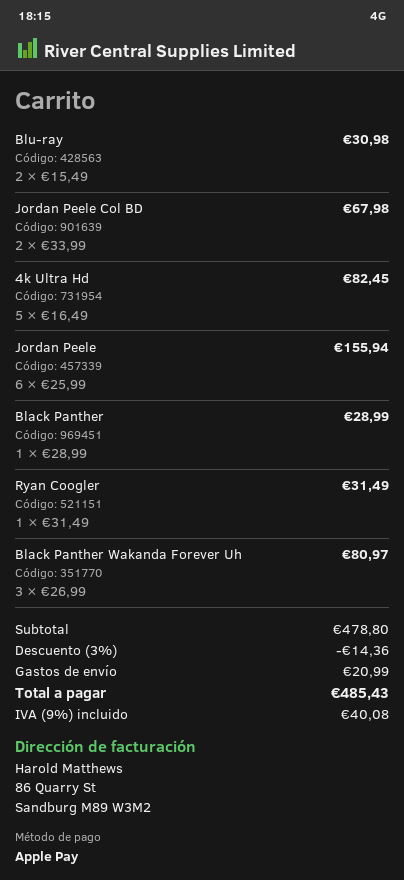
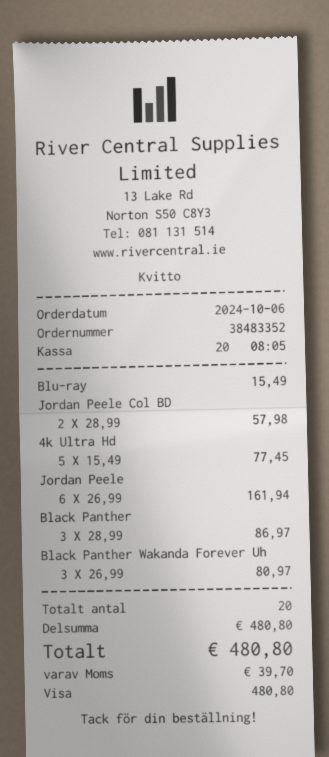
payment method: Apple Pay -> Visa
Blu-ray: 2 x 15.49 = 30.98 -> 1 x 15.49 = 15.49
Jordan Peele Col BD: 2 x 33.99 = 67.98 -> 2 x 28.99 = 57.98
4k Ultra Hd: 5 x 16.49 = 82.45 -> 5 x 15.49 = 77.45
Jordan Peele: 6 x 25.99 = 155.94 -> 6 x 26.99 = 161.94
Black Panther: 1 x 28.99 = 28.99 -> 3 x 28.99 = 86.97
Ryan Coogler: 1 x 31.49 = 31.49 -> none
subtotal: 478.80 -> 480.80
discount: 3% = 14.36 -> none
shipping: 20.99 -> none
tax: 40.08 -> 39.70
total: 485.43 -> 480.80

